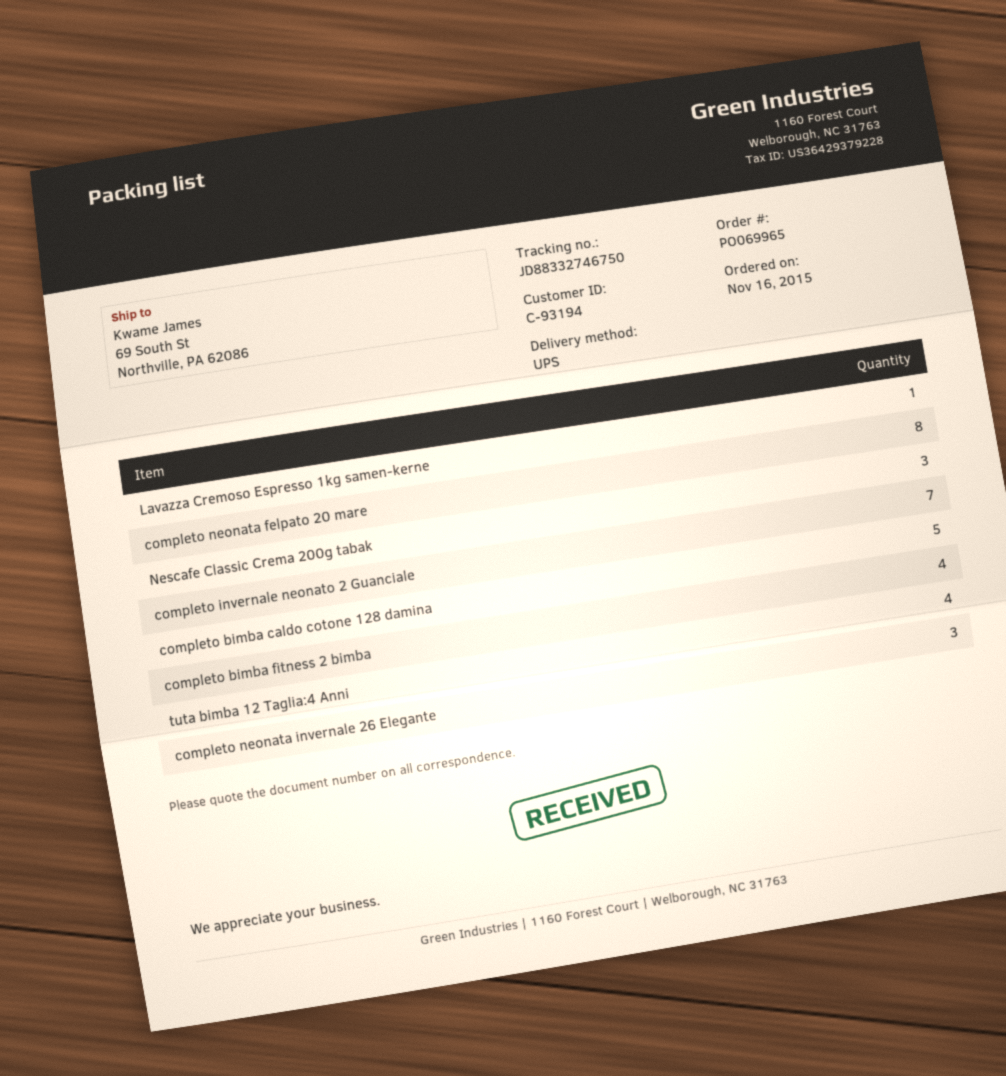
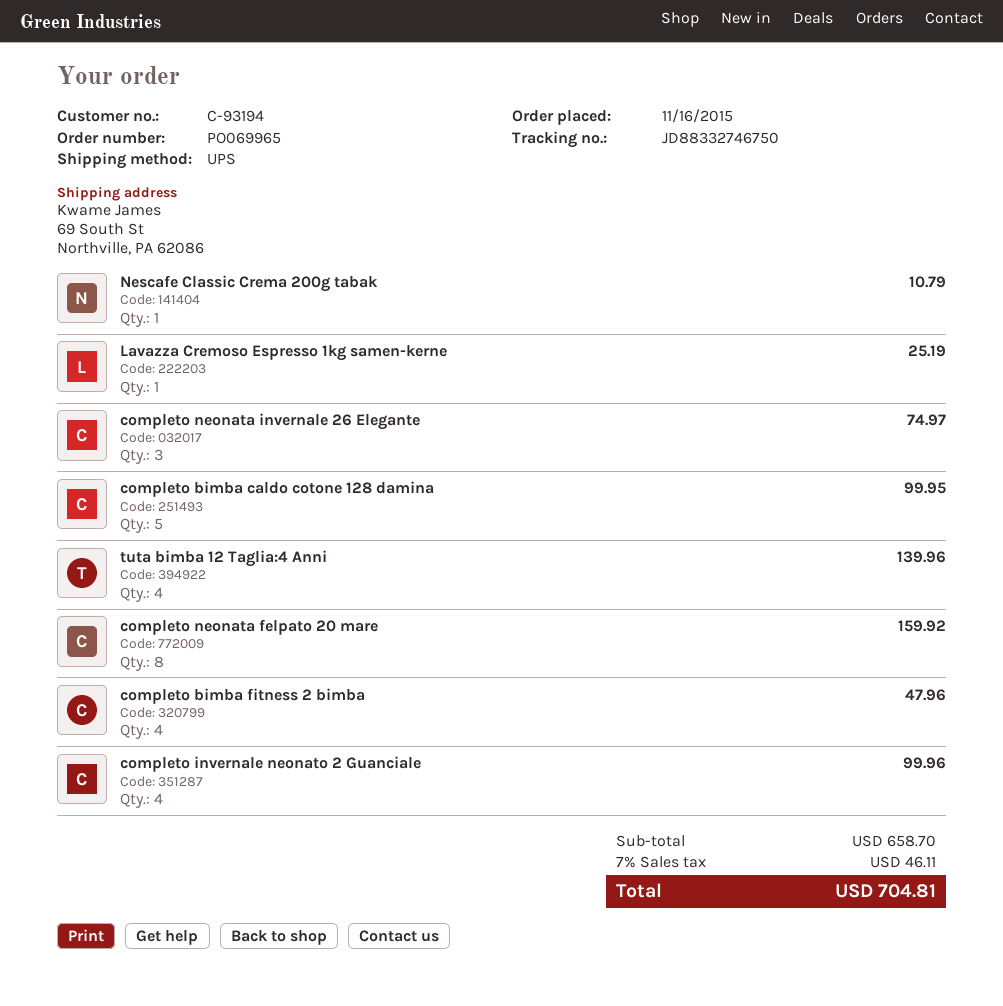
Nescafe Classic Crema 200g tabak: 3 -> 1
completo invernale neonato 2 Guanciale: 7 -> 4

